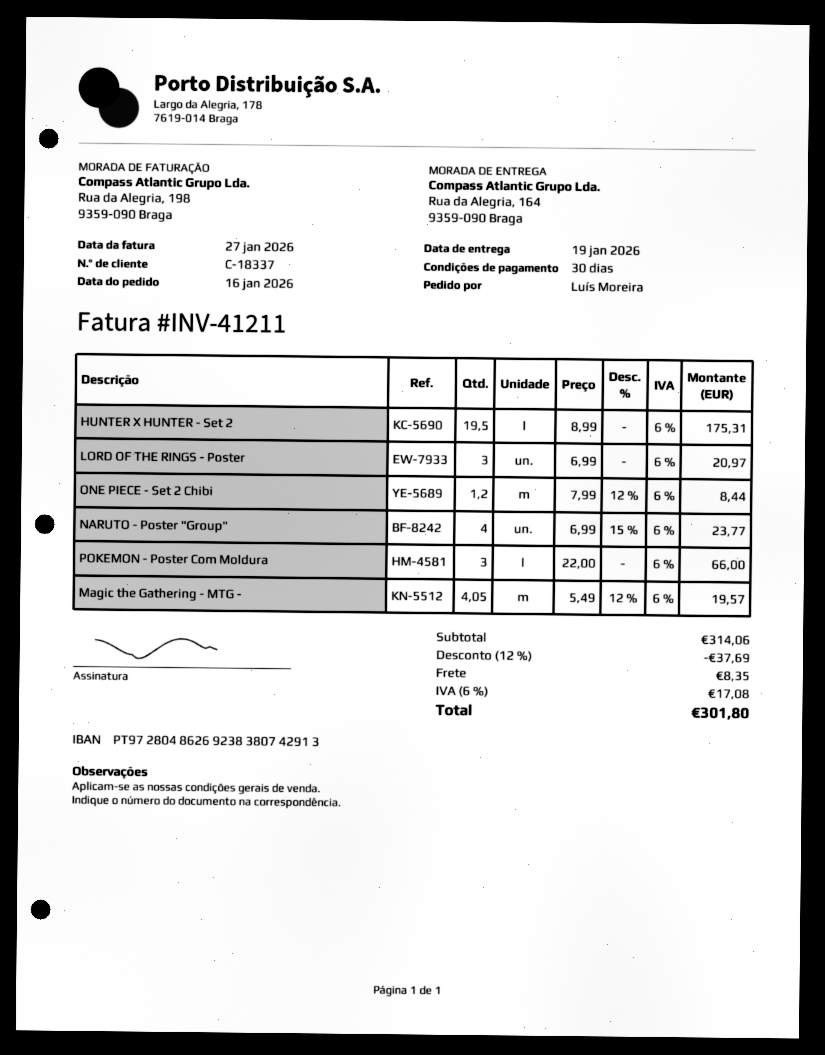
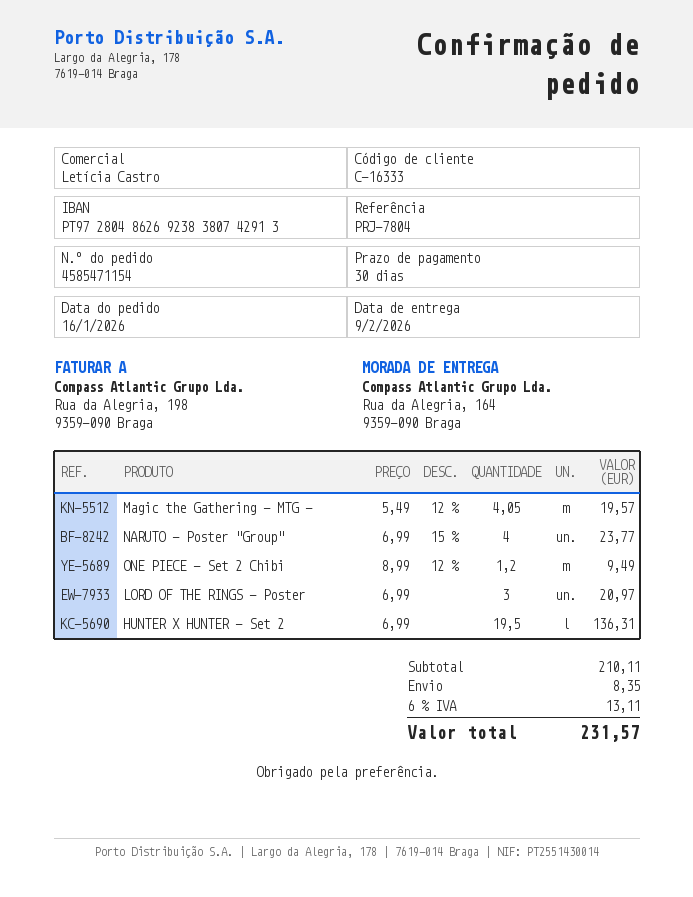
delivery date: 2026-01-19 -> 2026-02-09
customer number: C-18337 -> C-16333
HUNTER X HUNTER - Set 2: 19.5 x 8.99 = 175.31 -> 19.5 x 6.99 = 136.31
ONE PIECE - Set 2 Chibi: 1.2 x 7.99 - 12% = 8.44 -> 1.2 x 8.99 - 12% = 9.49
POKEMON - Poster Com Moldura: 3 x 22.00 = 66.00 -> none
subtotal: 314.06 -> 210.11
discount: 12% = 37.69 -> none
tax: 6% = 17.08 -> 6% = 13.11
total: 301.80 -> 231.57

